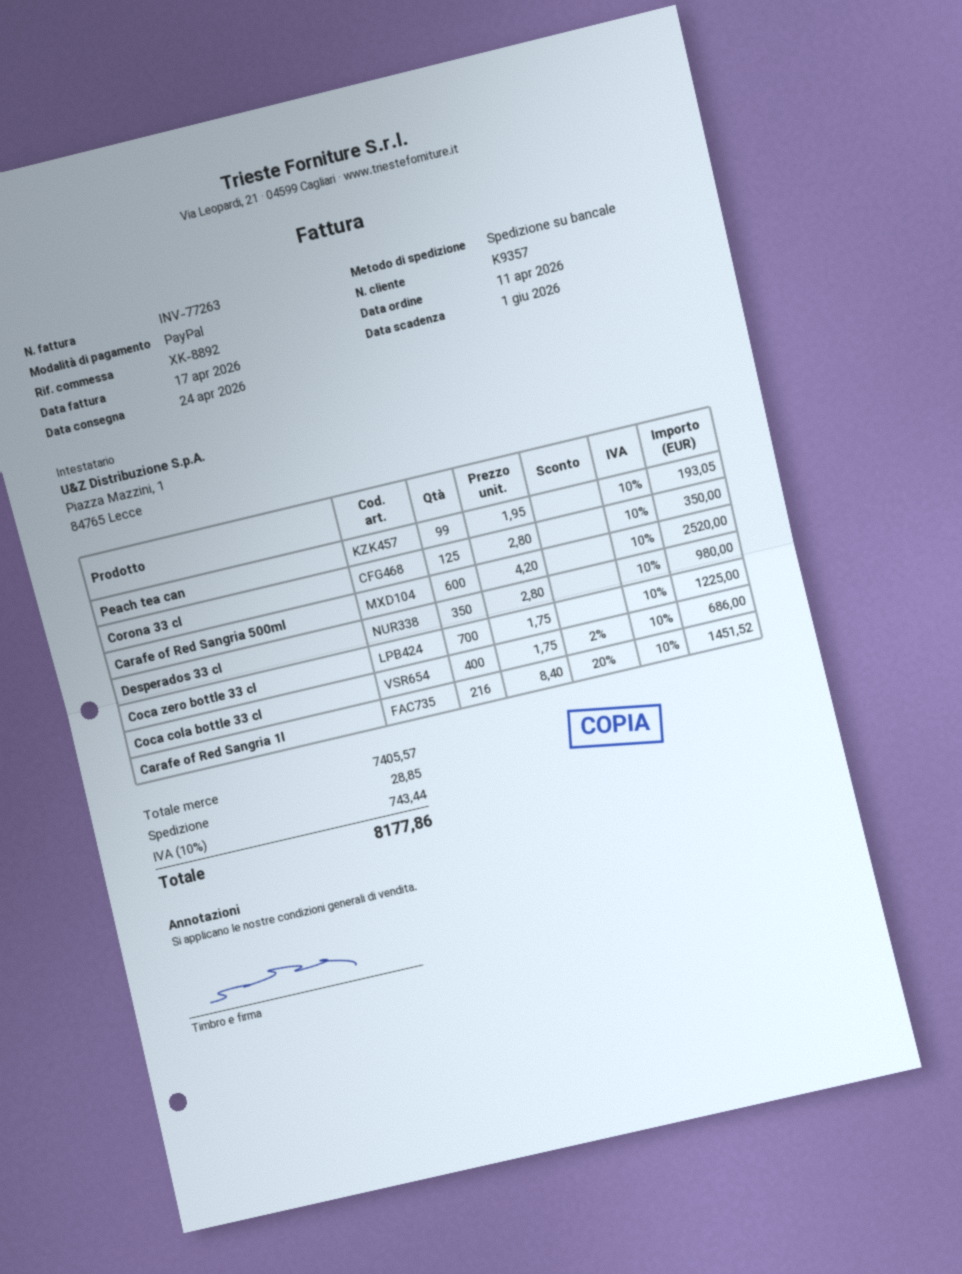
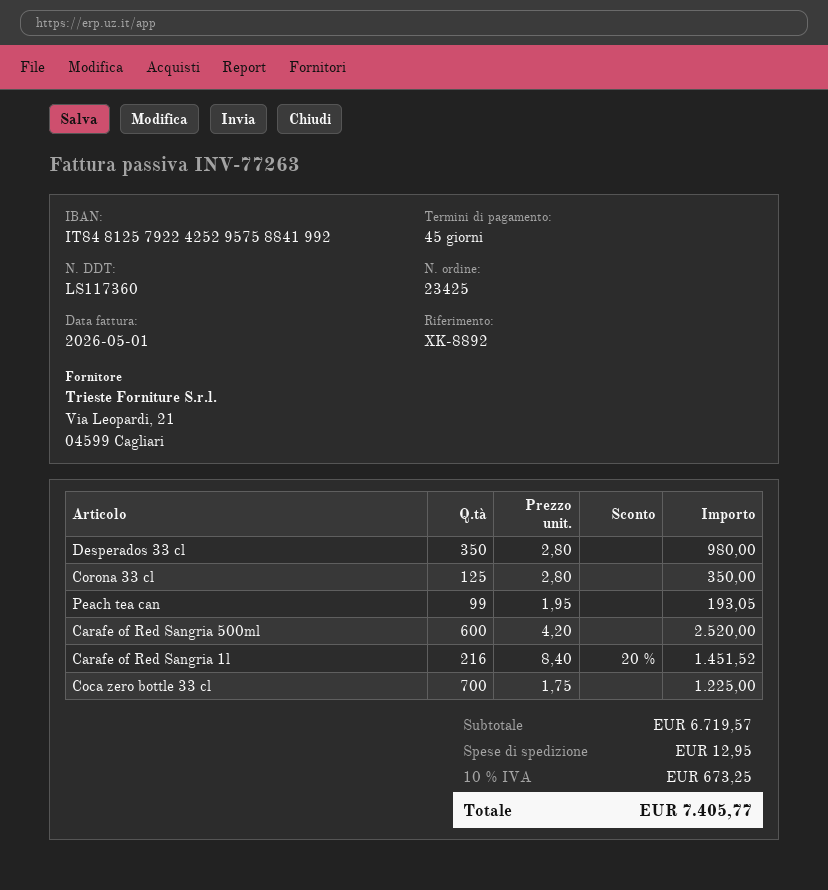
invoice date: 2026-04-17 -> 2026-05-01
Coca cola bottle 33 cl: 400 x 1.75 - 2% = 686.00 -> none
subtotal: 7405.57 -> 6719.57
shipping: 28.85 -> 12.95
tax: 10% = 743.44 -> 10% = 673.25
total: 8177.86 -> 7405.77

